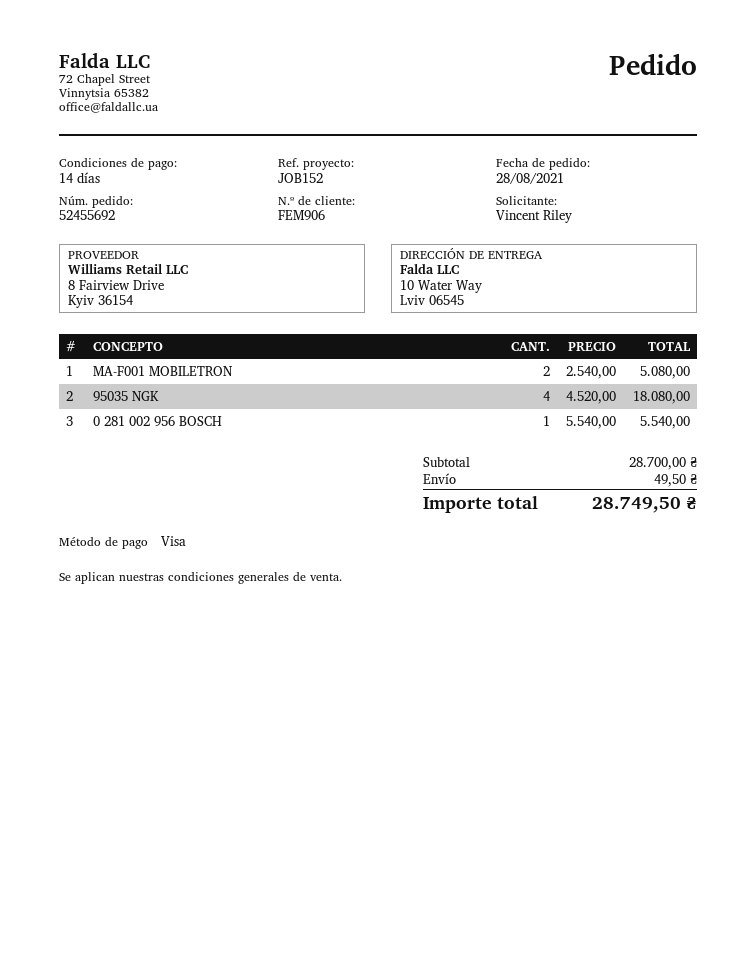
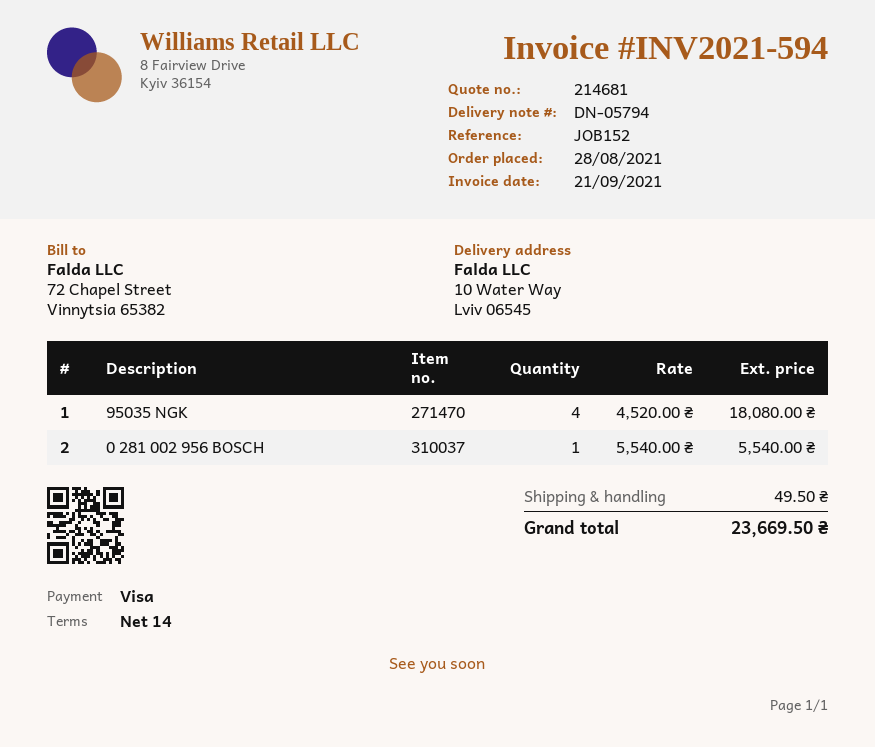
MA-F001 MOBILETRON: 2 x 2540.00 = 5080.00 -> none
total: 28749.50 -> 23669.50

